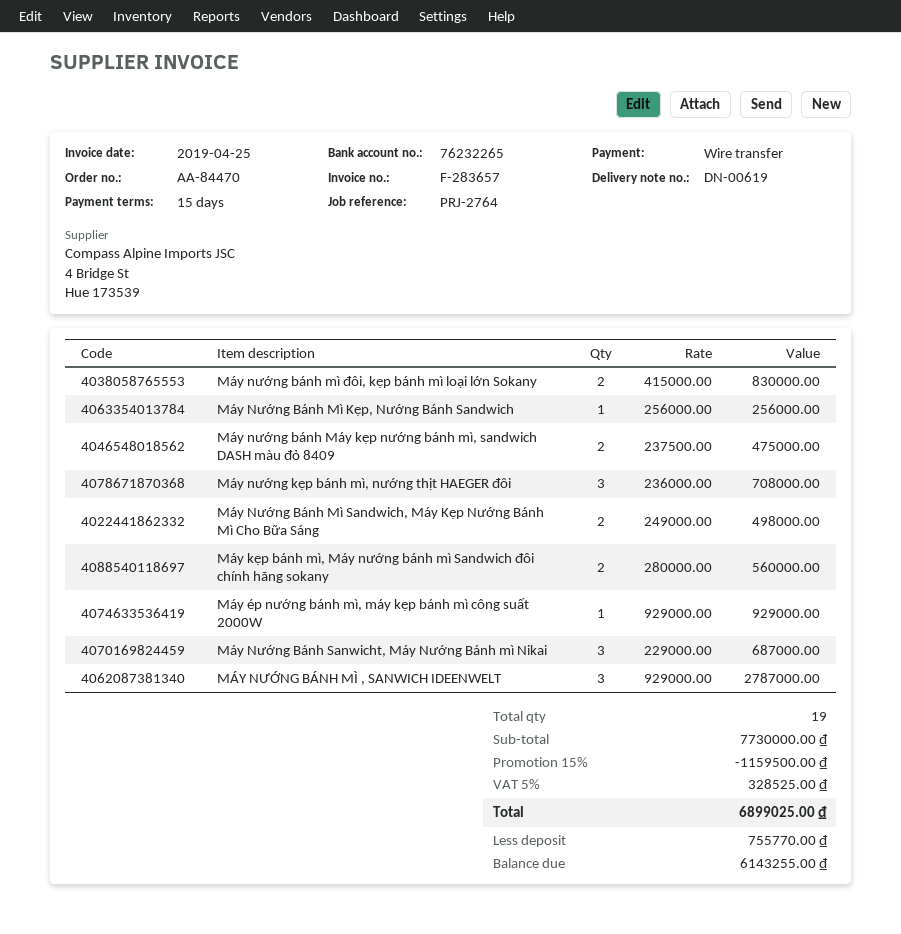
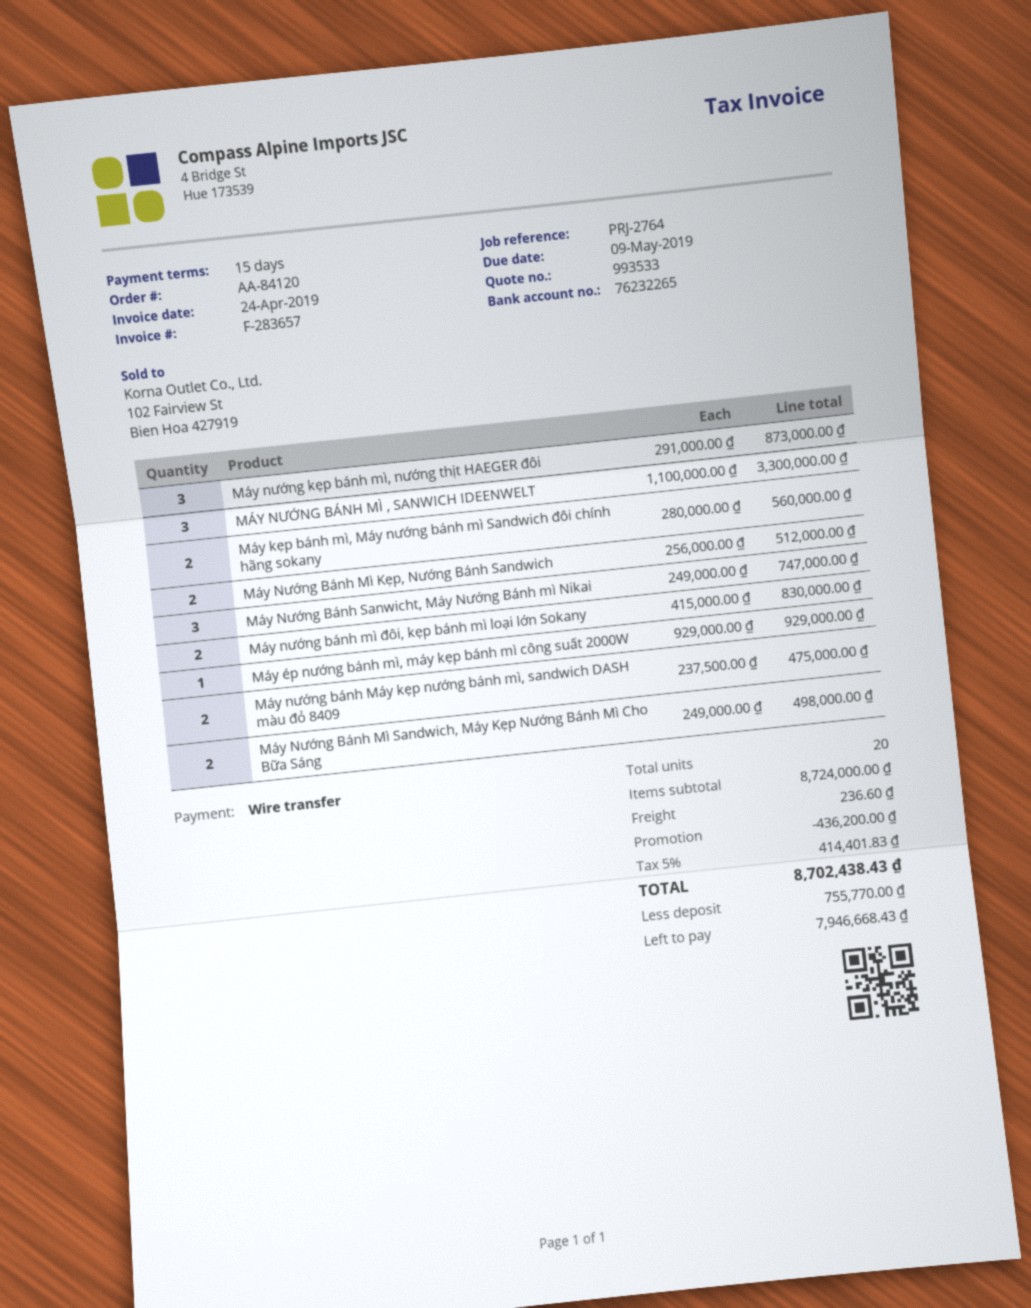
order number: AA-84470 -> AA-84120
invoice date: 2019-04-25 -> 2019-04-24
Máy Nướng Bánh Mì Kẹp, Nướng Bánh Sandwich: 1 x 256000.00 = 256000.00 -> 2 x 256000.00 = 512000.00
Máy nướng kẹp bánh mì, nướng thịt HAEGER đôi: 3 x 236000.00 = 708000.00 -> 3 x 291000.00 = 873000.00
Máy Nướng Bánh Sanwicht, Máy Nướng Bánh mì Nikai: 3 x 229000.00 = 687000.00 -> 3 x 249000.00 = 747000.00
MÁY NƯỚNG BÁNH MÌ , SANWICH IDEENWELT: 3 x 929000.00 = 2787000.00 -> 3 x 1100000.00 = 3300000.00
total quantity: 19 -> 20
subtotal: 7730000.00 -> 8724000.00
discount: 1159500.00 -> 436200.00
shipping: none -> 236.60
tax: 5% = 328525.00 -> 5% = 414401.83
total: 6899025.00 -> 8702438.43
balance: 6143255.00 -> 7946668.43

